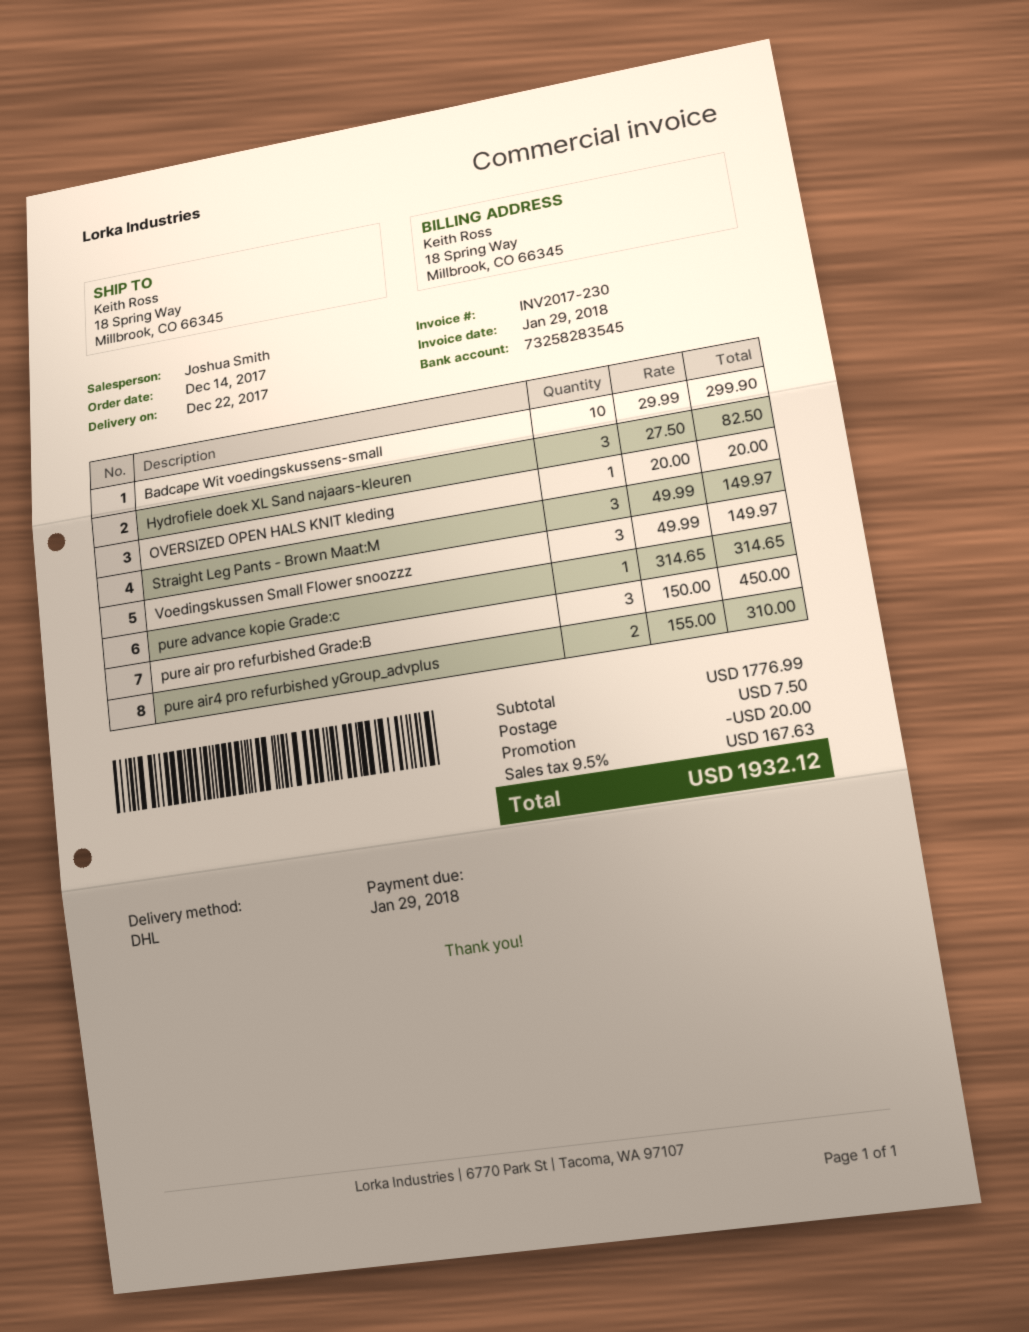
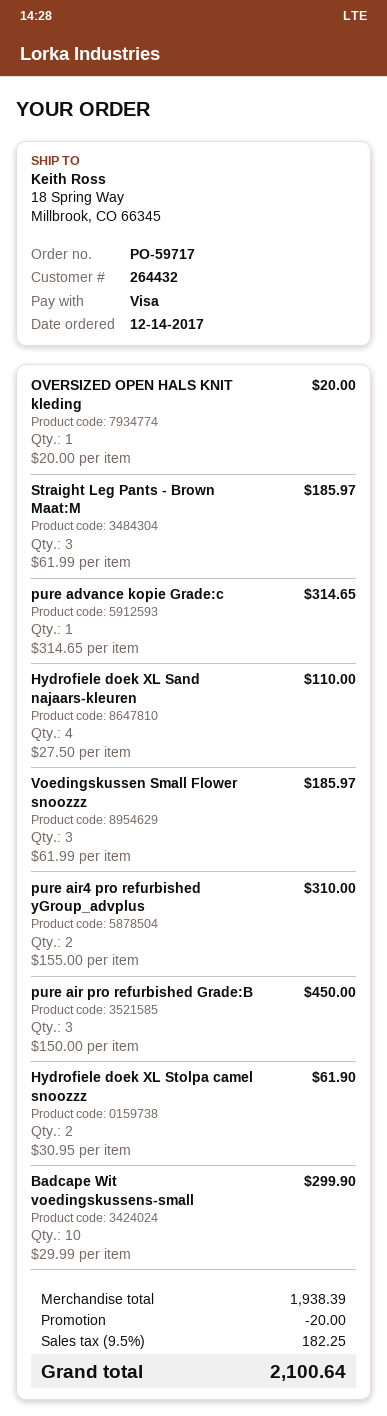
Hydrofiele doek XL Sand najaars-kleuren: 3 x 27.50 = 82.50 -> 4 x 27.50 = 110.00
Straight Leg Pants - Brown Maat:M: 3 x 49.99 = 149.97 -> 3 x 61.99 = 185.97
Voedingskussen Small Flower snoozzz: 3 x 49.99 = 149.97 -> 3 x 61.99 = 185.97
Hydrofiele doek XL Stolpa camel snoozzz: none -> 2 x 30.95 = 61.90
subtotal: 1776.99 -> 1938.39
shipping: 7.50 -> none
tax: 9.5% = 167.63 -> 9.5% = 182.25
total: 1932.12 -> 2100.64

